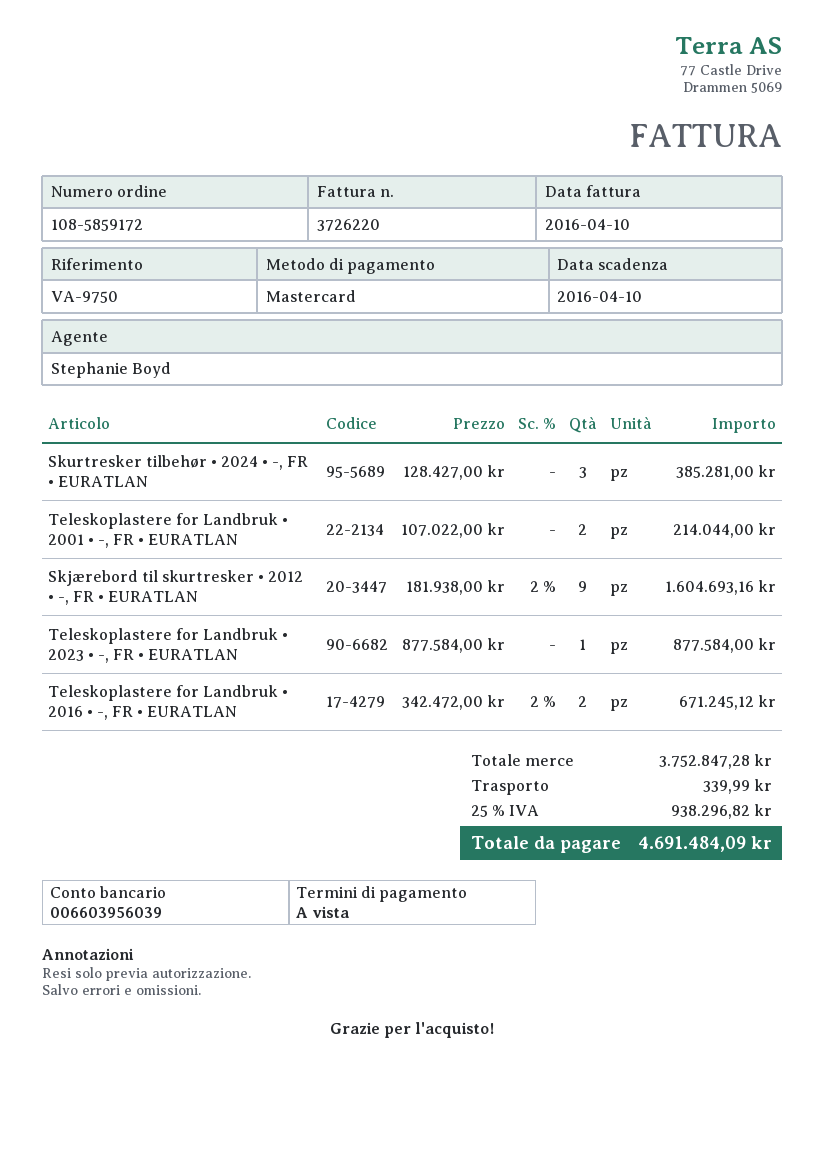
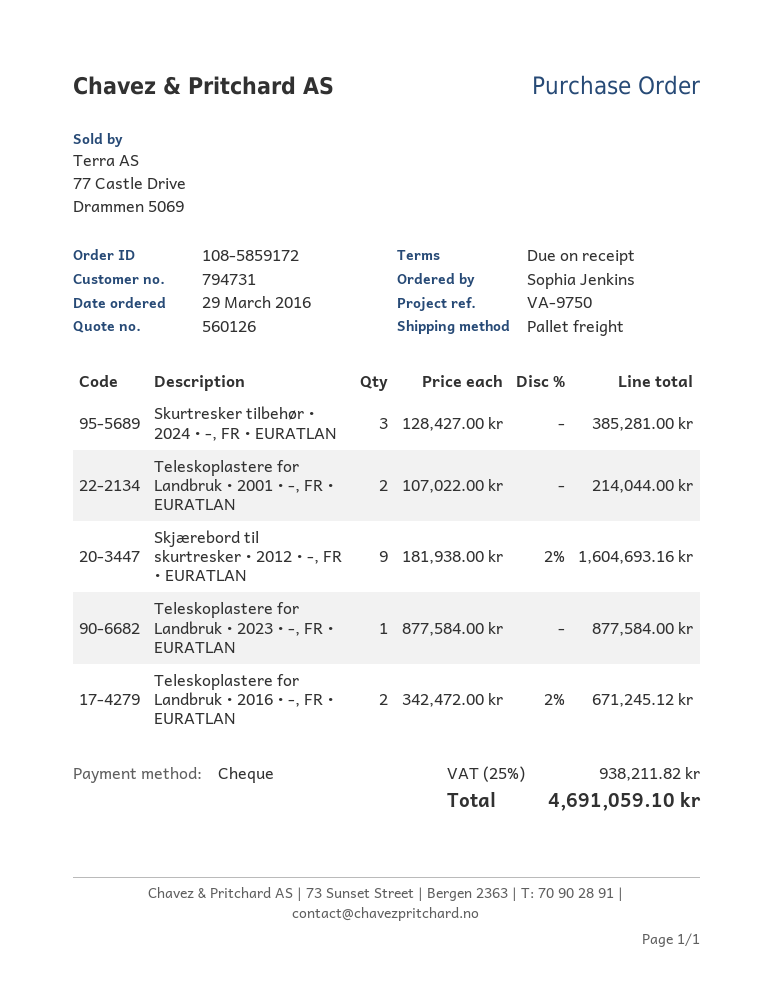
payment method: Mastercard -> cheque
shipping: 339.99 -> none
tax: 25% = 938296.82 -> 25% = 938211.82
total: 4691484.09 -> 4691059.10

